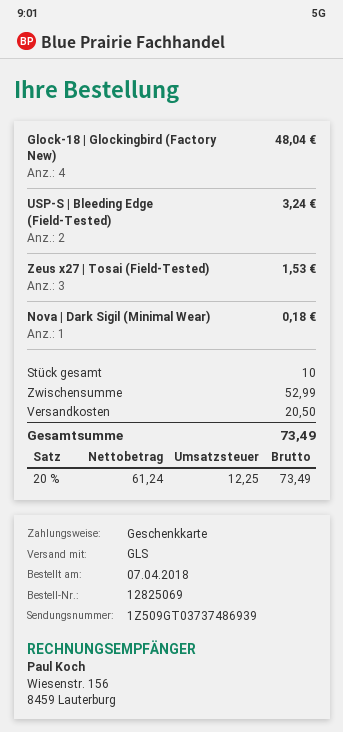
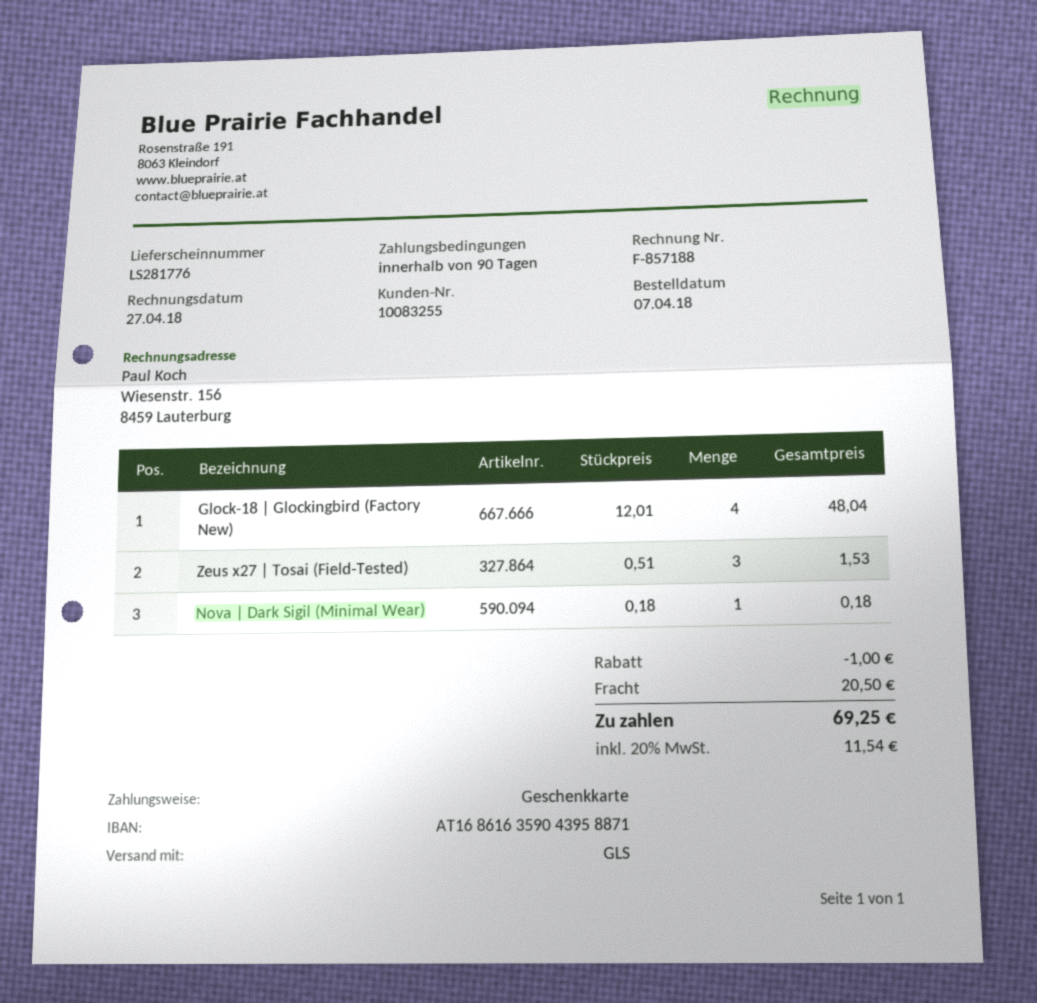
USP-S | Bleeding Edge (Field-Tested): 2 for 3.24 -> none
discount: none -> 1.00
tax: 20% = 12.25 -> 20% = 11.54
total: 73.49 -> 69.25

